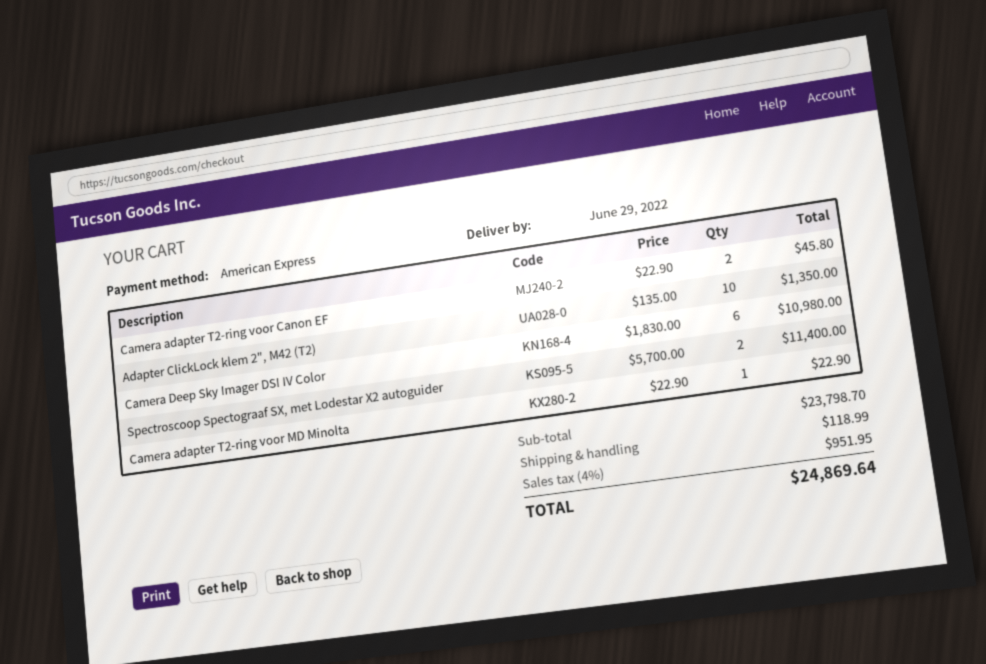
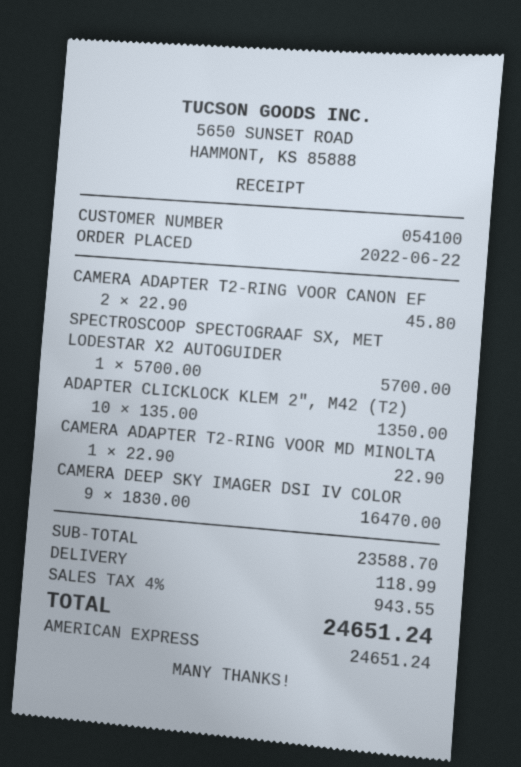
Camera Deep Sky Imager DSI IV Color: 6 x 1830.00 = 10980.00 -> 9 x 1830.00 = 16470.00
Spectroscoop Spectograaf SX, met Lodestar X2 autoguider: 2 x 5700.00 = 11400.00 -> 1 x 5700.00 = 5700.00
subtotal: 23798.70 -> 23588.70
tax: 4% = 951.95 -> 4% = 943.55
total: 24869.64 -> 24651.24

